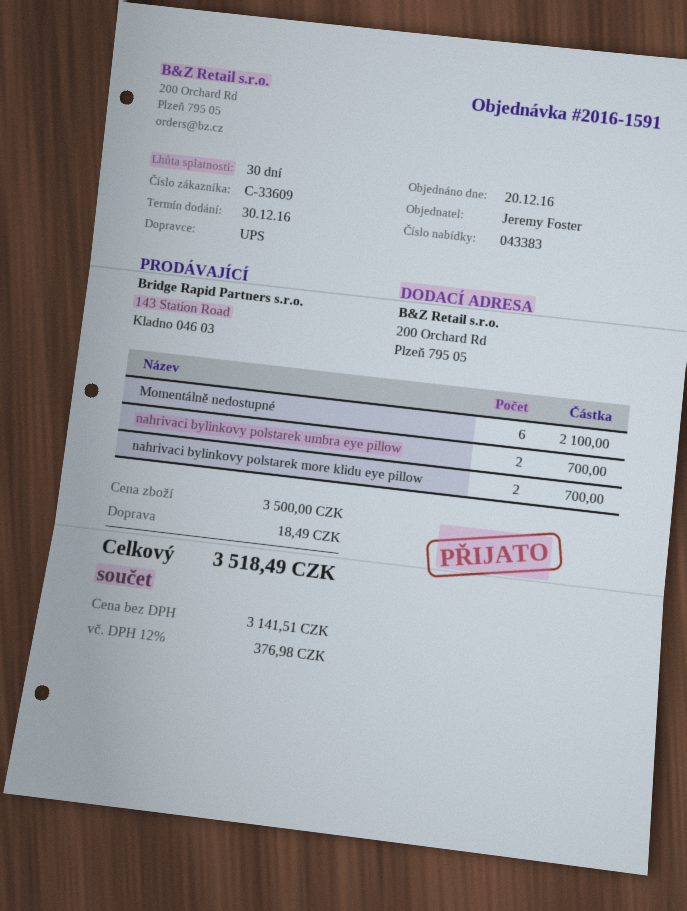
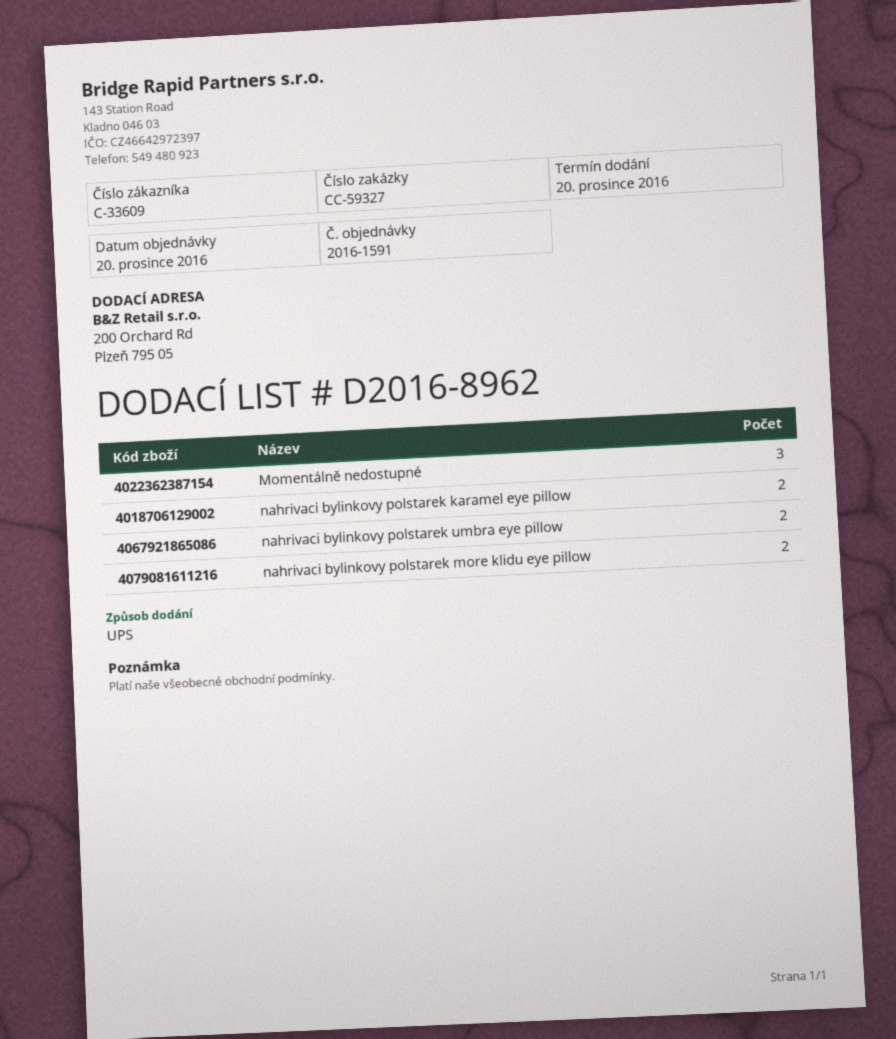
delivery date: 2016-12-30 -> 2016-12-20
Momentálně nedostupné: 6 -> 3
nahrivaci bylinkovy polstarek karamel eye pillow: none -> 2

